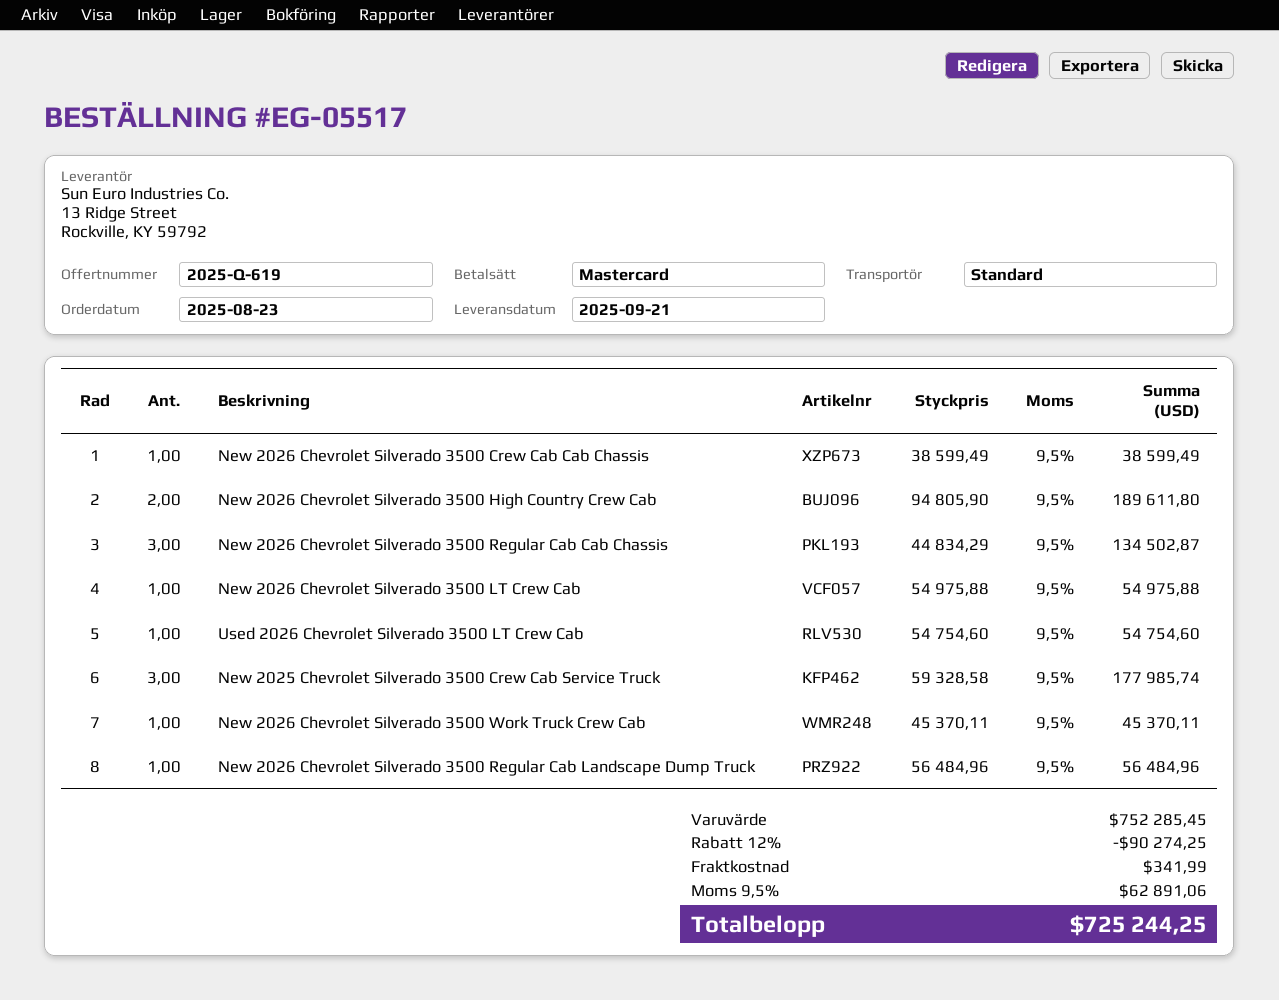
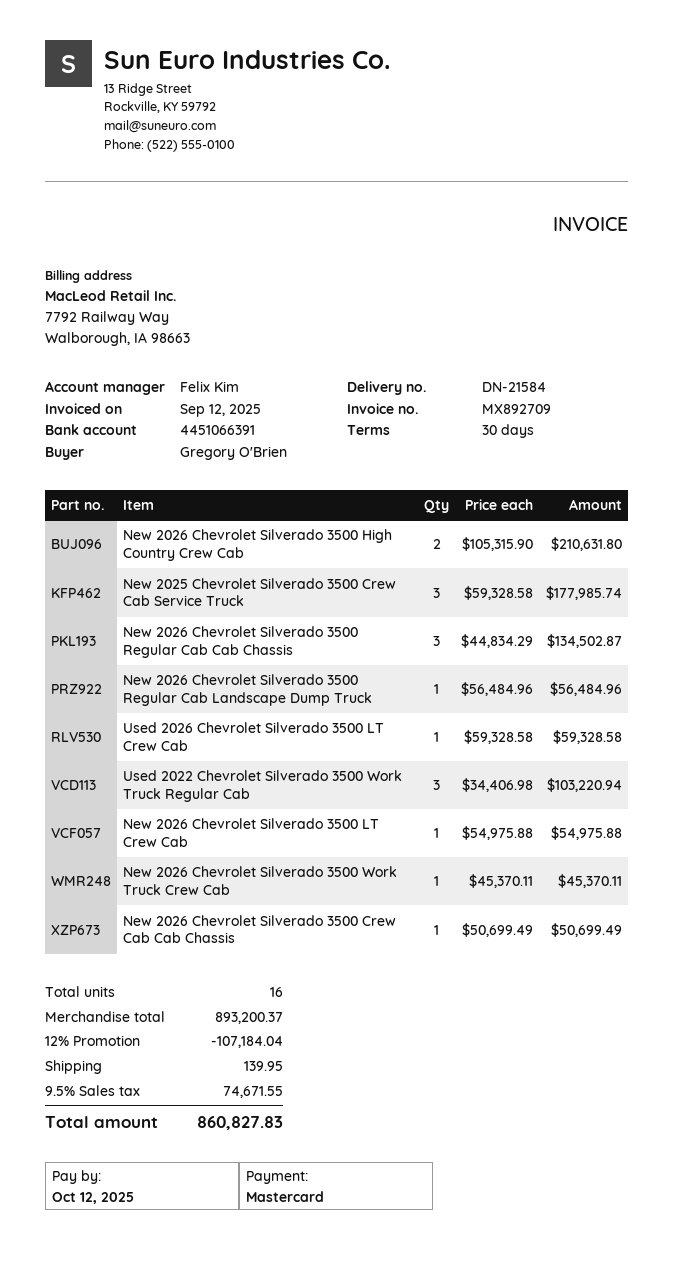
New 2026 Chevrolet Silverado 3500 Crew Cab Cab Chassis: 1 x 38599.49 = 38599.49 -> 1 x 50699.49 = 50699.49
New 2026 Chevrolet Silverado 3500 High Country Crew Cab: 2 x 94805.90 = 189611.80 -> 2 x 105315.90 = 210631.80
Used 2026 Chevrolet Silverado 3500 LT Crew Cab: 1 x 54754.60 = 54754.60 -> 1 x 59328.58 = 59328.58
Used 2022 Chevrolet Silverado 3500 Work Truck Regular Cab: none -> 3 x 34406.98 = 103220.94
subtotal: 752285.45 -> 893200.37
discount: 12% = 90274.25 -> 12% = 107184.04
shipping: 341.99 -> 139.95
tax: 9.5% = 62891.06 -> 9.5% = 74671.55
total: 725244.25 -> 860827.83

